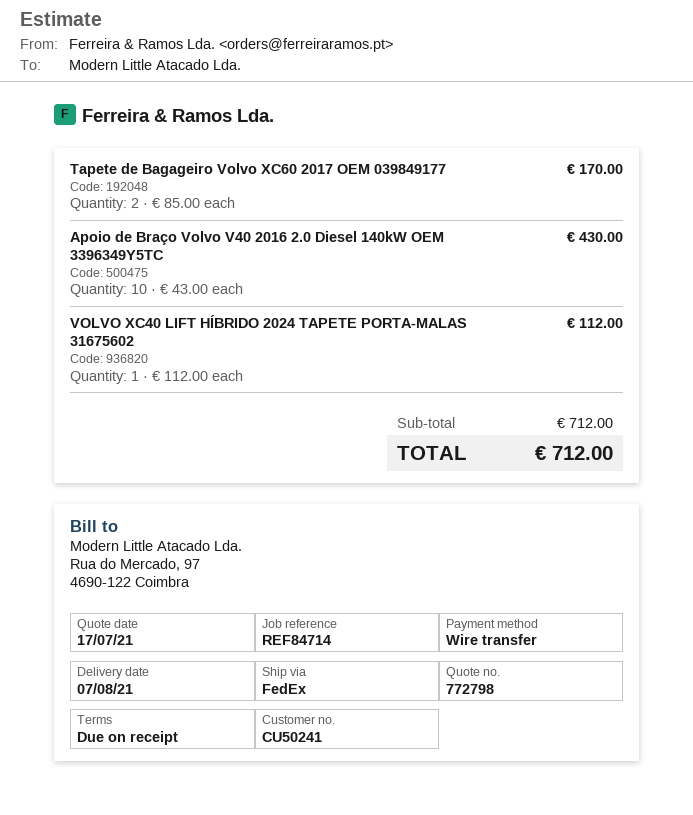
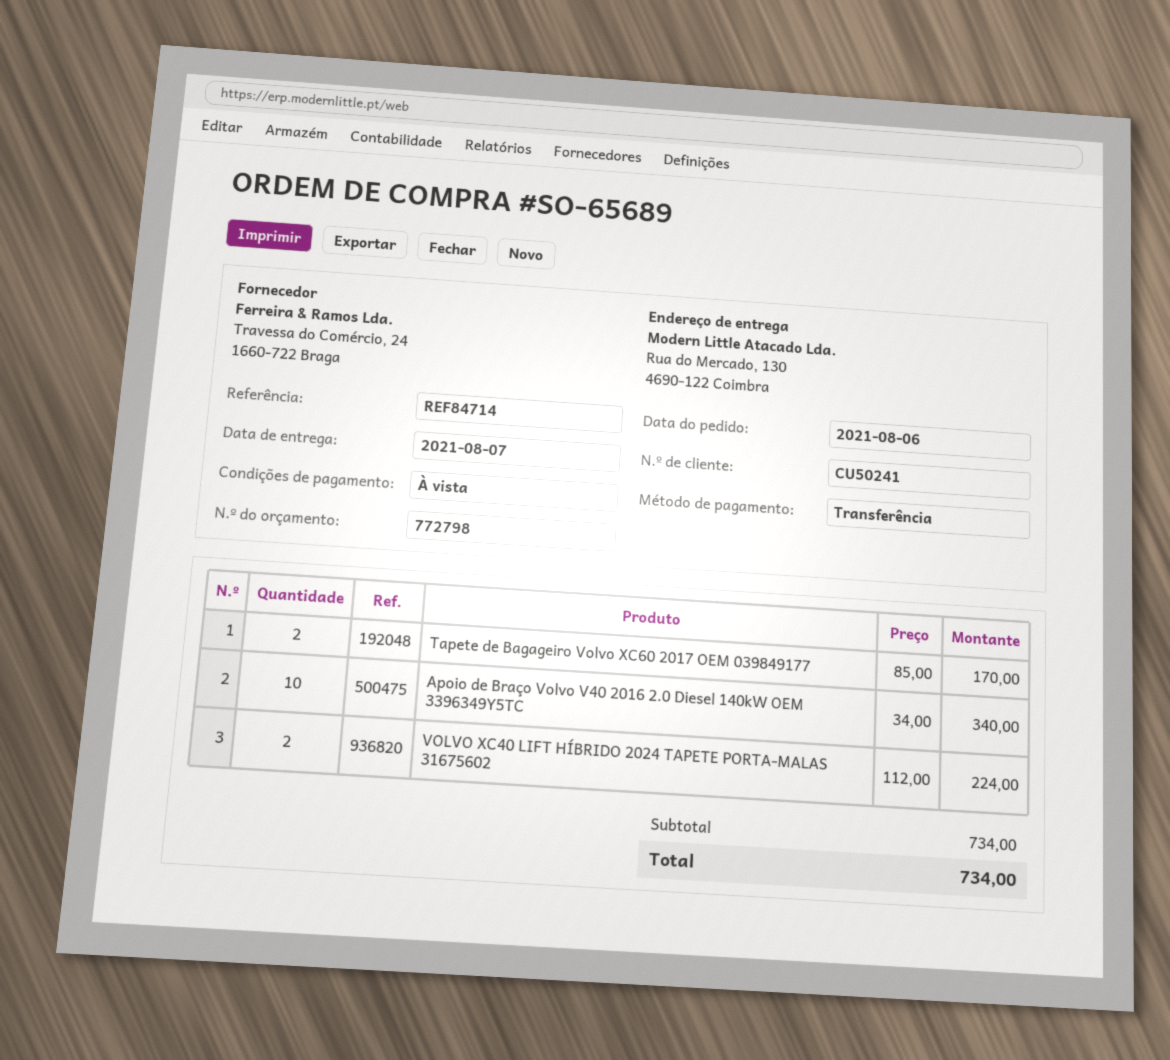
Apoio de Braço Volvo V40 2016 2.0 Diesel 140kW OEM 3396349Y5TC: 10 x 43.00 = 430.00 -> 10 x 34.00 = 340.00
VOLVO XC40 LIFT HÍBRIDO 2024 TAPETE PORTA-MALAS 31675602: 1 x 112.00 = 112.00 -> 2 x 112.00 = 224.00
subtotal: 712.00 -> 734.00
total: 712.00 -> 734.00

